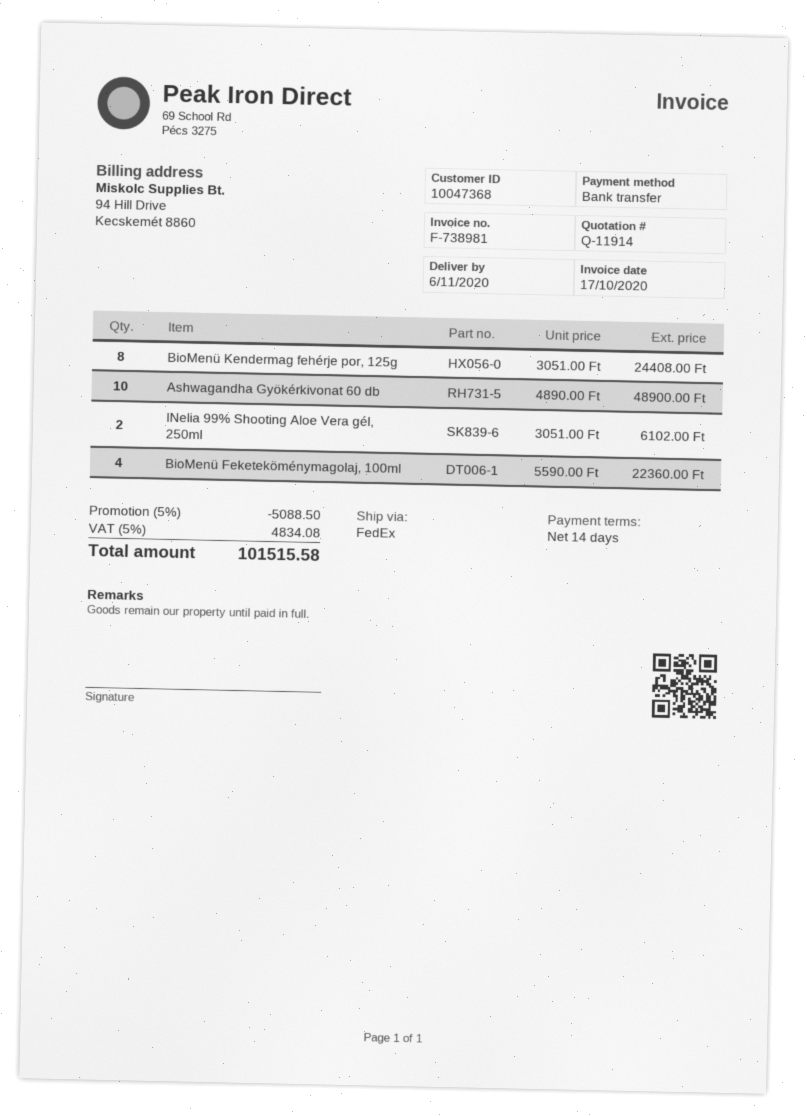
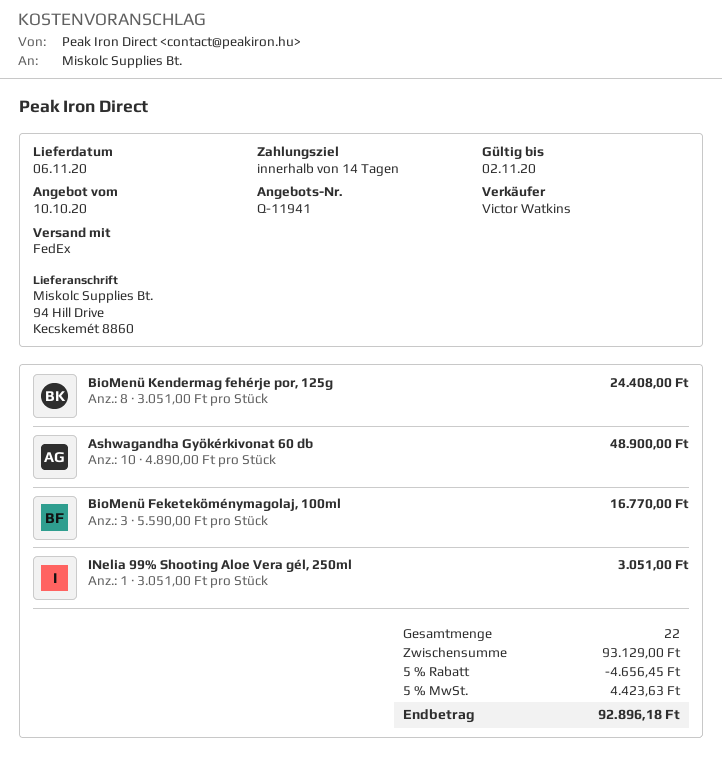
quote number: Q-11914 -> Q-11941
INelia 99% Shooting Aloe Vera gél, 250ml: 2 x 3051.00 = 6102.00 -> 1 x 3051.00 = 3051.00
BioMenü Feketeköménymagolaj, 100ml: 4 x 5590.00 = 22360.00 -> 3 x 5590.00 = 16770.00
discount: 5% = 5088.50 -> 5% = 4656.45
tax: 5% = 4834.08 -> 5% = 4423.63
total: 101515.58 -> 92896.18

